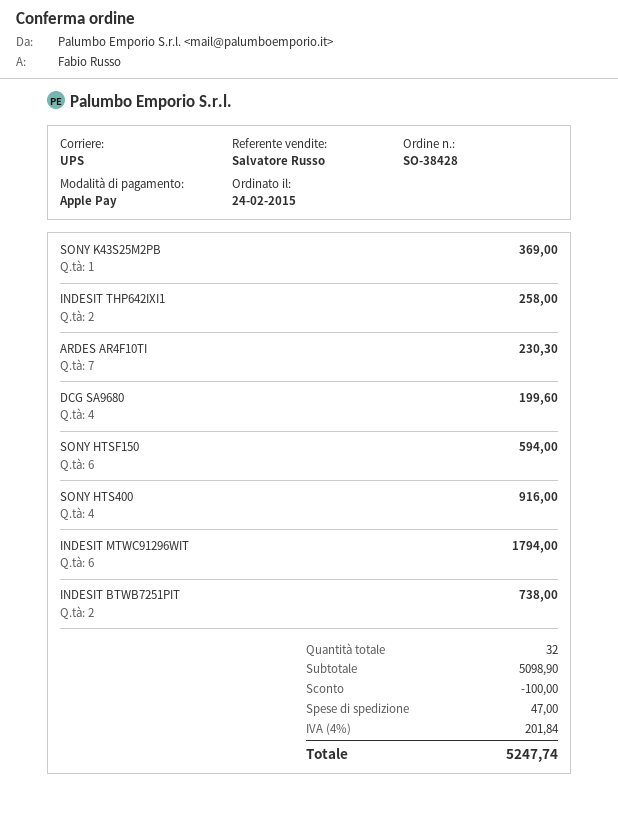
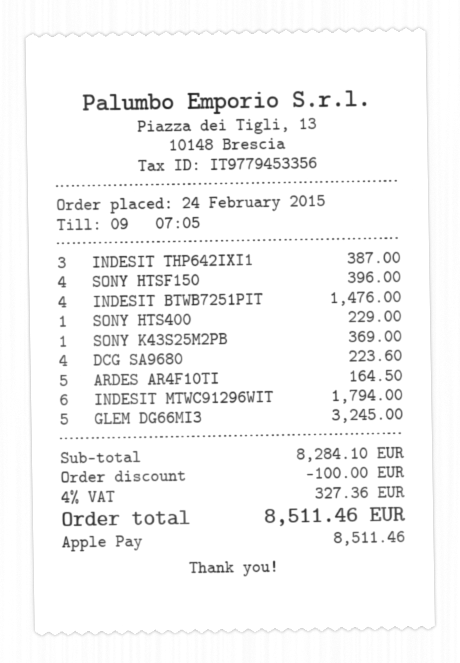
INDESIT THP642IXI1: 2 for 258.00 -> 3 for 387.00
ARDES AR4F10TI: 7 for 230.30 -> 5 for 164.50
DCG SA9680: 4 for 199.60 -> 4 for 223.60
SONY HTSF150: 6 for 594.00 -> 4 for 396.00
SONY HTS400: 4 for 916.00 -> 1 for 229.00
INDESIT BTWB7251PIT: 2 for 738.00 -> 4 for 1476.00
GLEM DG66MI3: none -> 5 for 3245.00
subtotal: 5098.90 -> 8284.10
shipping: 47.00 -> none
tax: 4% = 201.84 -> 4% = 327.36
total: 5247.74 -> 8511.46

